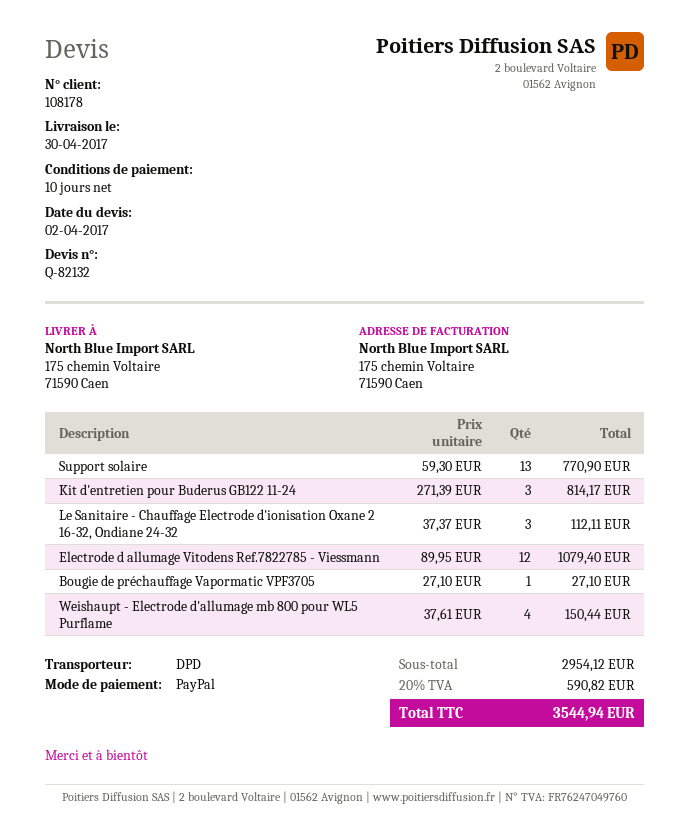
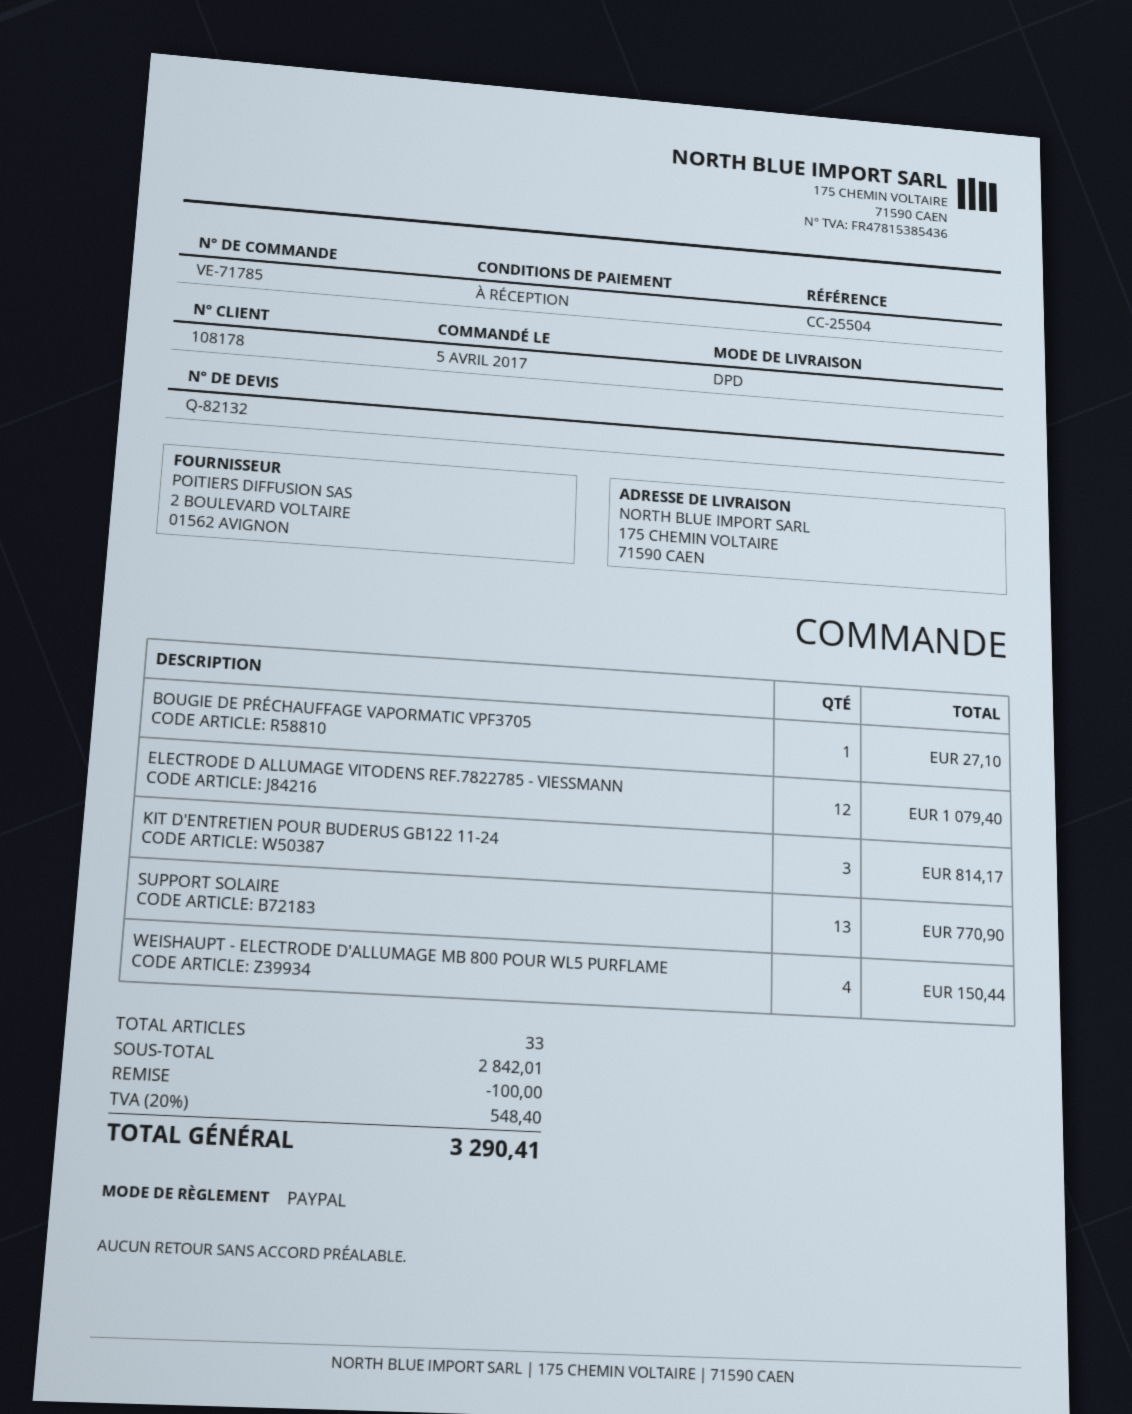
payment terms: 10 days -> on receipt
Le Sanitaire - Chauffage Electrode d'ionisation Oxane 2 16-32, Ondiane 24-32: 3 for 112.11 -> none
subtotal: 2954.12 -> 2842.01
discount: none -> 100.00
tax: 20% = 590.82 -> 20% = 548.40
total: 3544.94 -> 3290.41

